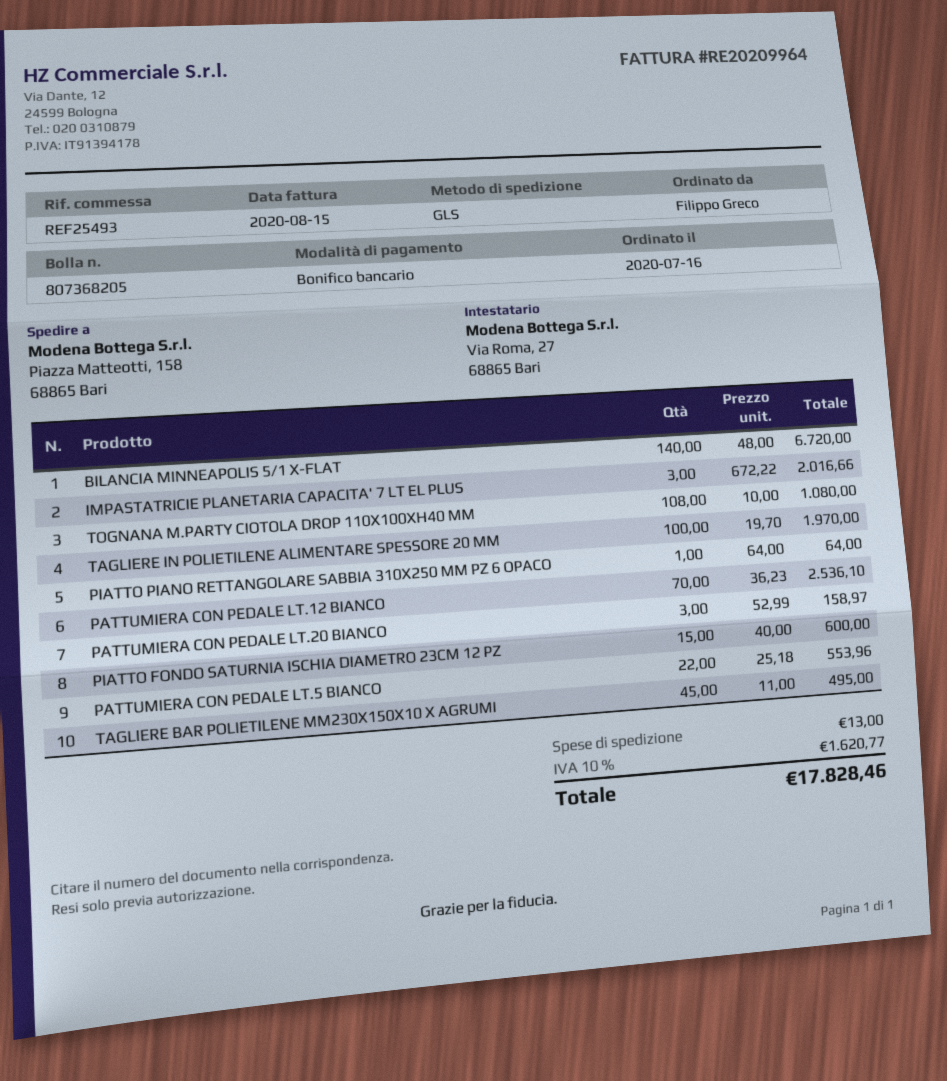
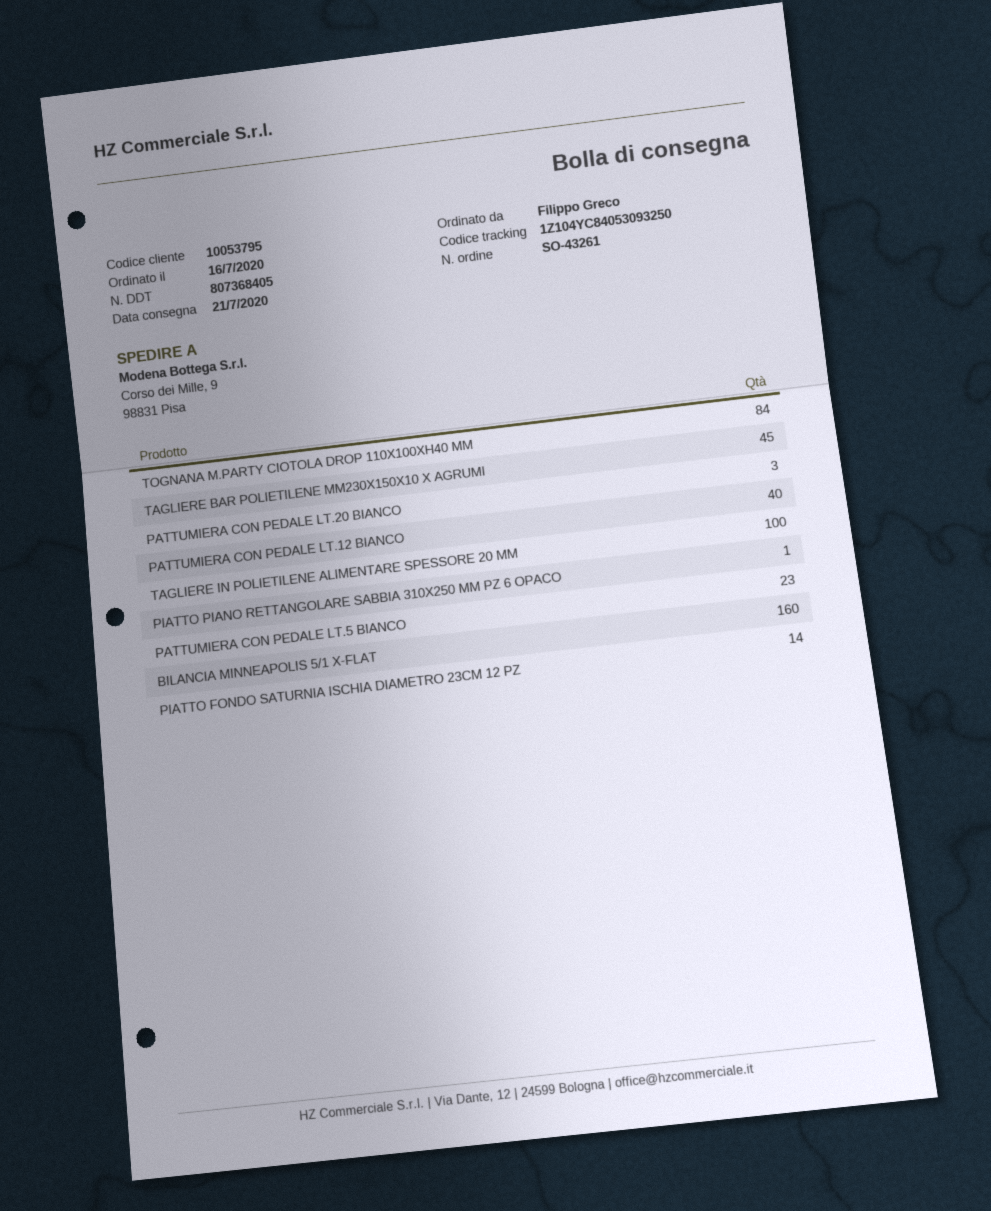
delivery note number: 807368205 -> 807368405
ship to: Piazza Matteotti, 158, 68865 Bari -> Corso dei Mille, 9, 98831 Pisa
BILANCIA MINNEAPOLIS 5/1 X-FLAT: 140 -> 160
IMPASTATRICIE PLANETARIA CAPACITA' 7 LT EL PLUS: 3 -> none
TOGNANA M.PARTY CIOTOLA DROP 110X100XH40 MM: 108 -> 84
PATTUMIERA CON PEDALE LT.12 BIANCO: 70 -> 40
PIATTO FONDO SATURNIA ISCHIA DIAMETRO 23CM 12 PZ: 15 -> 14
PATTUMIERA CON PEDALE LT.5 BIANCO: 22 -> 23

